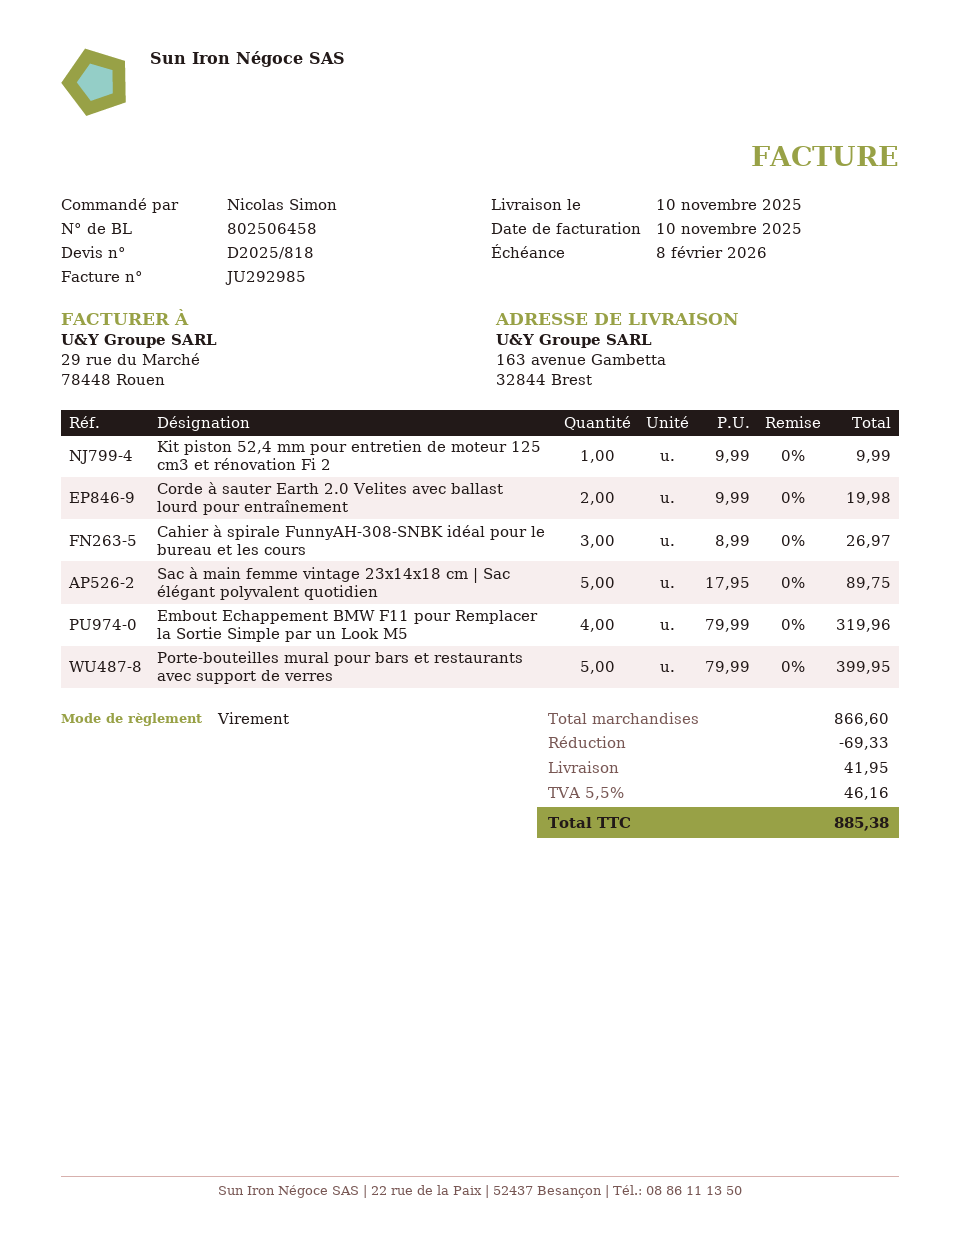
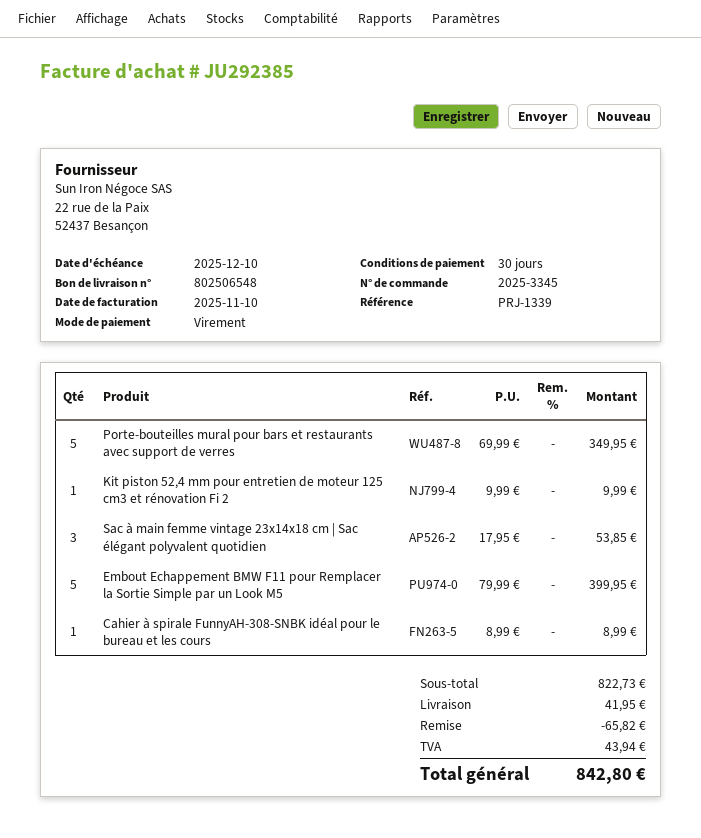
delivery note number: 802506458 -> 802506548
invoice number: JU292985 -> JU292385
due date: 2026-02-08 -> 2025-12-10
Corde à sauter Earth 2.0 Velites avec ballast lourd pour entraînement: 2 x 9.99 = 19.98 -> none
Cahier à spirale FunnyAH-308-SNBK idéal pour le bureau et les cours: 3 x 8.99 = 26.97 -> 1 x 8.99 = 8.99
Sac à main femme vintage 23x14x18 cm | Sac élégant polyvalent quotidien: 5 x 17.95 = 89.75 -> 3 x 17.95 = 53.85
Embout Echappement BMW F11 pour Remplacer la Sortie Simple par un Look M5: 4 x 79.99 = 319.96 -> 5 x 79.99 = 399.95
Porte-bouteilles mural pour bars et restaurants avec support de verres: 5 x 79.99 = 399.95 -> 5 x 69.99 = 349.95
subtotal: 866.60 -> 822.73
discount: 69.33 -> 65.82
tax: 46.16 -> 43.94
total: 885.38 -> 842.80

